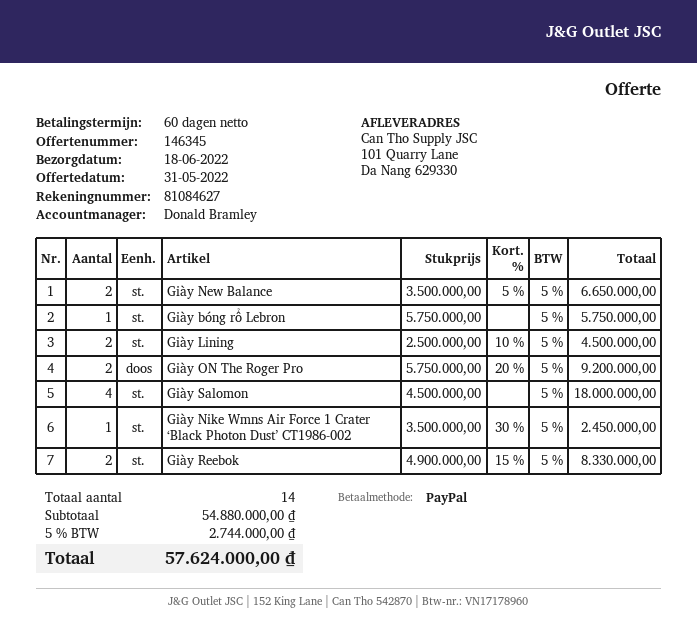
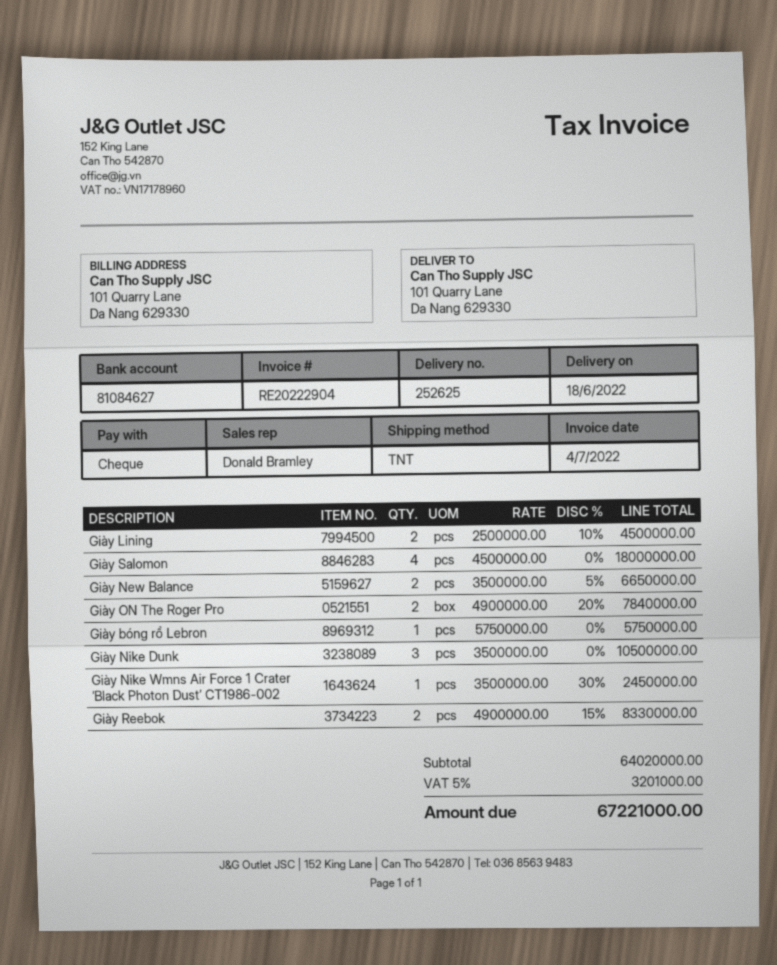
payment method: PayPal -> cheque
Giày ON The Roger Pro: 2 x 5750000.00 - 20% = 9200000.00 -> 2 x 4900000.00 - 20% = 7840000.00
Giày Nike Dunk: none -> 3 x 3500000.00 = 10500000.00
subtotal: 54880000.00 -> 64020000.00
tax: 5% = 2744000.00 -> 5% = 3201000.00
total: 57624000.00 -> 67221000.00

